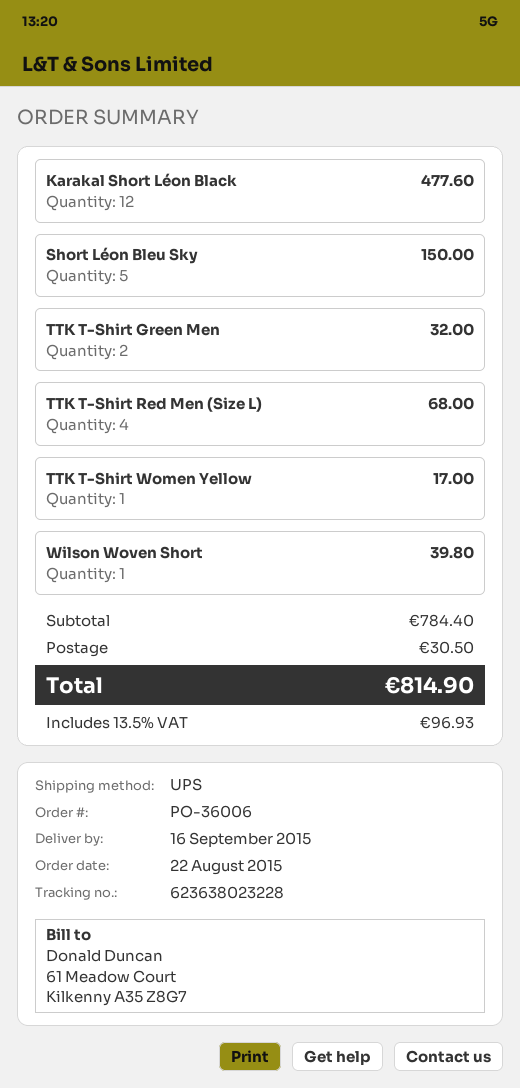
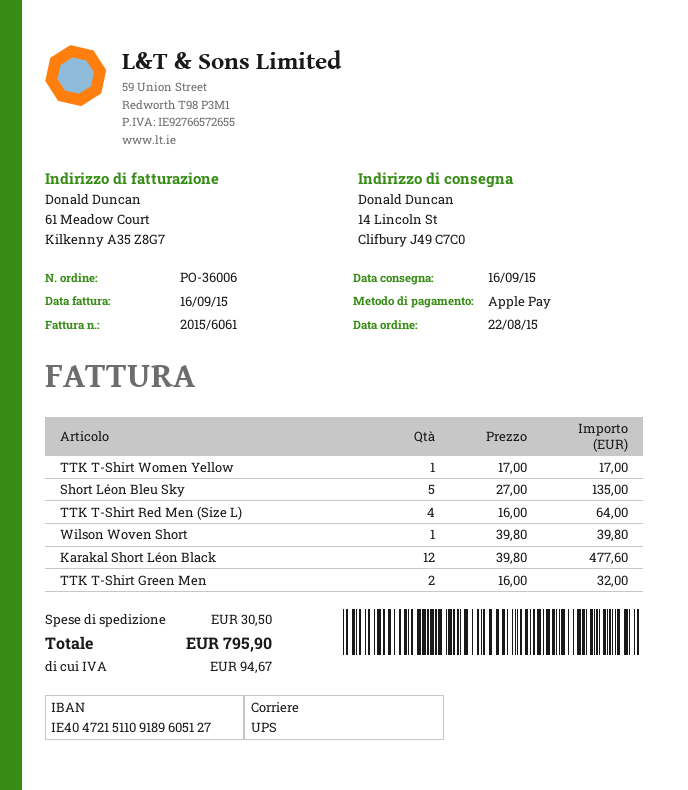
Short Léon Bleu Sky: 5 for 150.00 -> 5 for 135.00
TTK T-Shirt Red Men (Size L): 4 for 68.00 -> 4 for 64.00
tax: 96.93 -> 94.67
total: 814.90 -> 795.90

